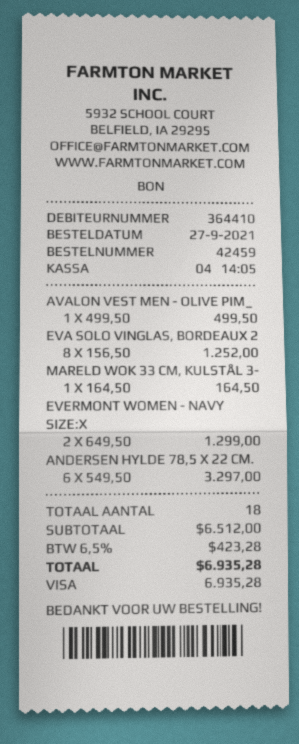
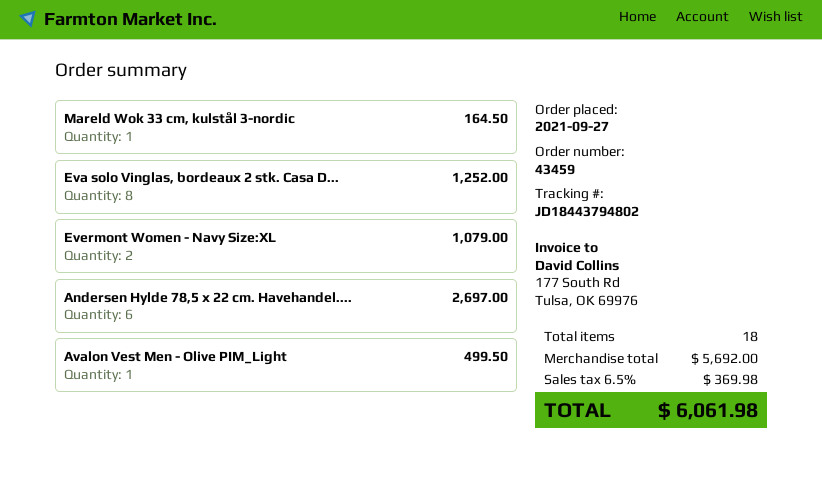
order number: 42459 -> 43459
EVERMONT WOMEN - NAVY SIZE:X: 2 for 1299.00 -> 2 for 1079.00
ANDERSEN HYLDE 78,5 X 22 CM.: 6 for 3297.00 -> 6 for 2697.00
subtotal: 6512.00 -> 5692.00
tax: 6.5% = 423.28 -> 6.5% = 369.98
total: 6935.28 -> 6061.98

